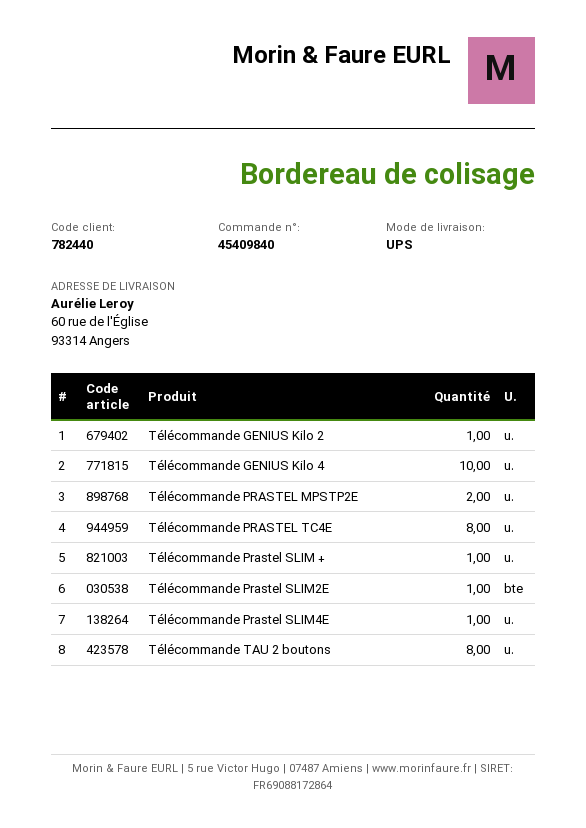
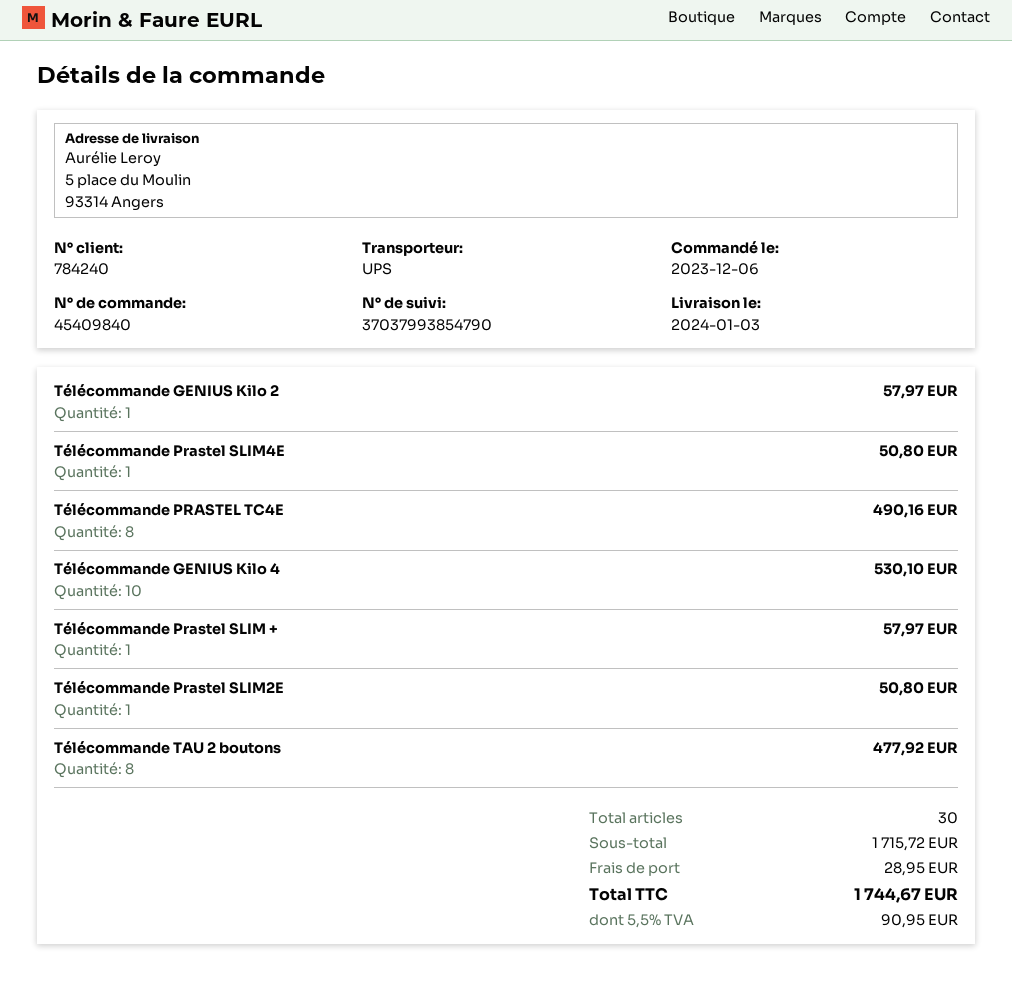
customer number: 782440 -> 784240
ship to: 60 rue de l'Église, 93314 Angers -> 5 place du Moulin, 93314 Angers
Télécommande PRASTEL MPSTP2E: 2 -> none

